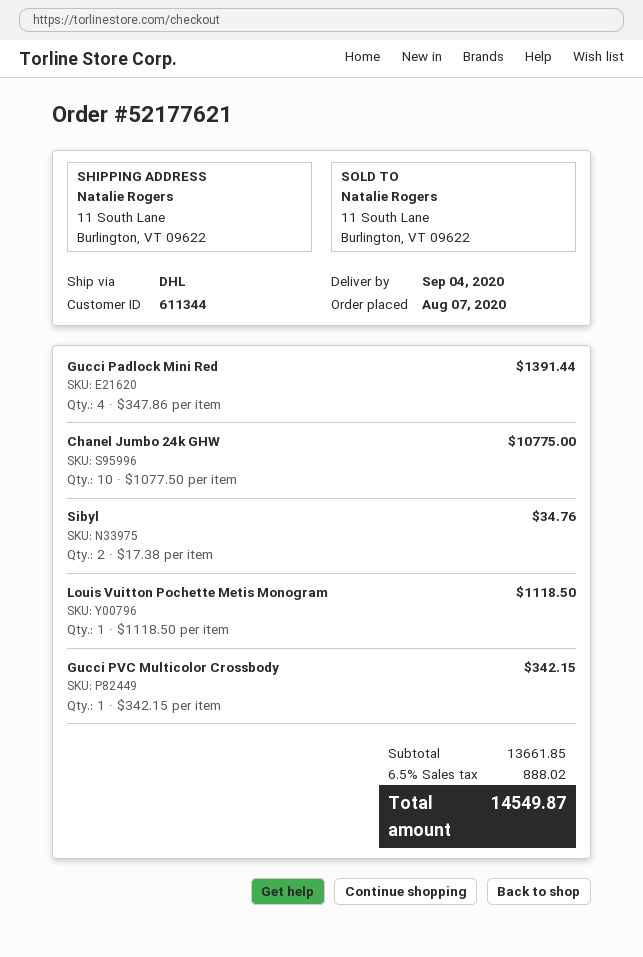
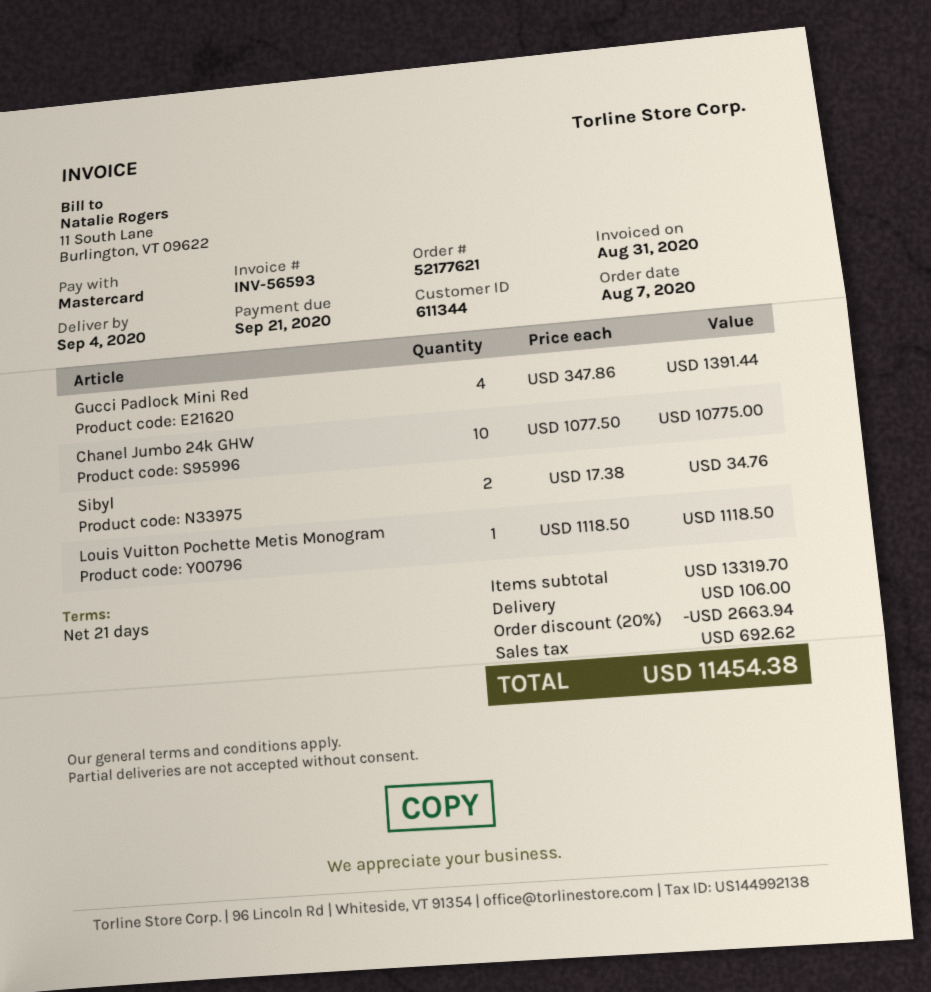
Gucci PVC Multicolor Crossbody: 1 x 342.15 = 342.15 -> none
subtotal: 13661.85 -> 13319.70
discount: none -> 20% = 2663.94
shipping: none -> 106.00
tax: 888.02 -> 692.62
total: 14549.87 -> 11454.38

